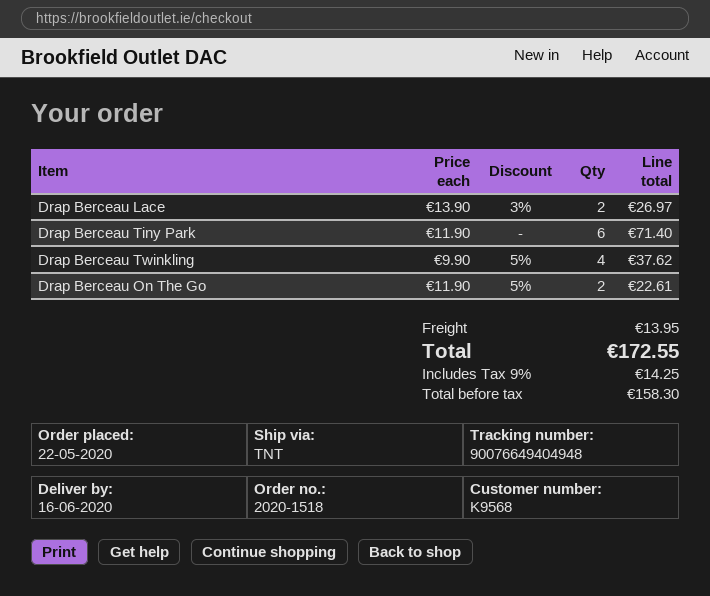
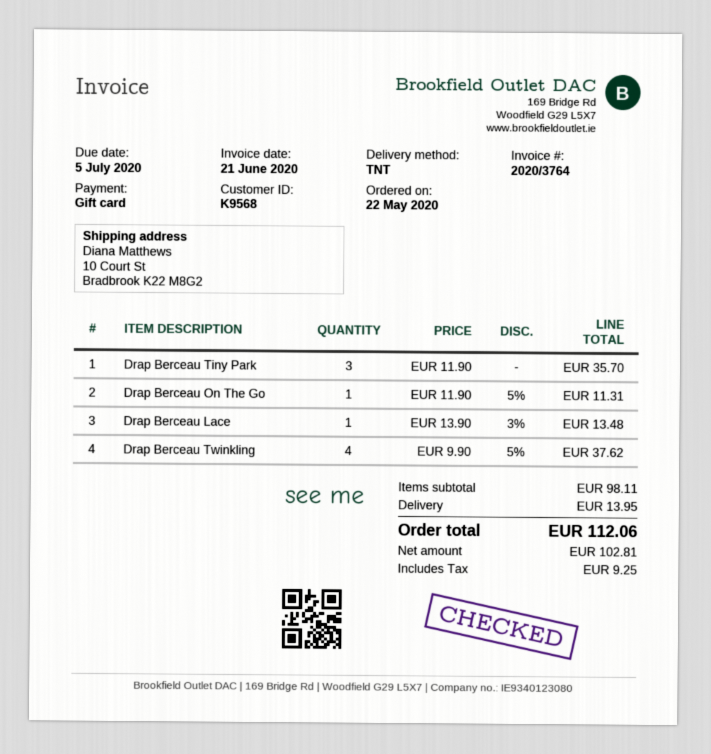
Drap Berceau Lace: 2 x 13.90 - 3% = 26.97 -> 1 x 13.90 - 3% = 13.48
Drap Berceau Tiny Park: 6 x 11.90 = 71.40 -> 3 x 11.90 = 35.70
Drap Berceau On The Go: 2 x 11.90 - 5% = 22.61 -> 1 x 11.90 - 5% = 11.31
net: 158.30 -> 102.81
tax: 14.25 -> 9.25
total: 172.55 -> 112.06

